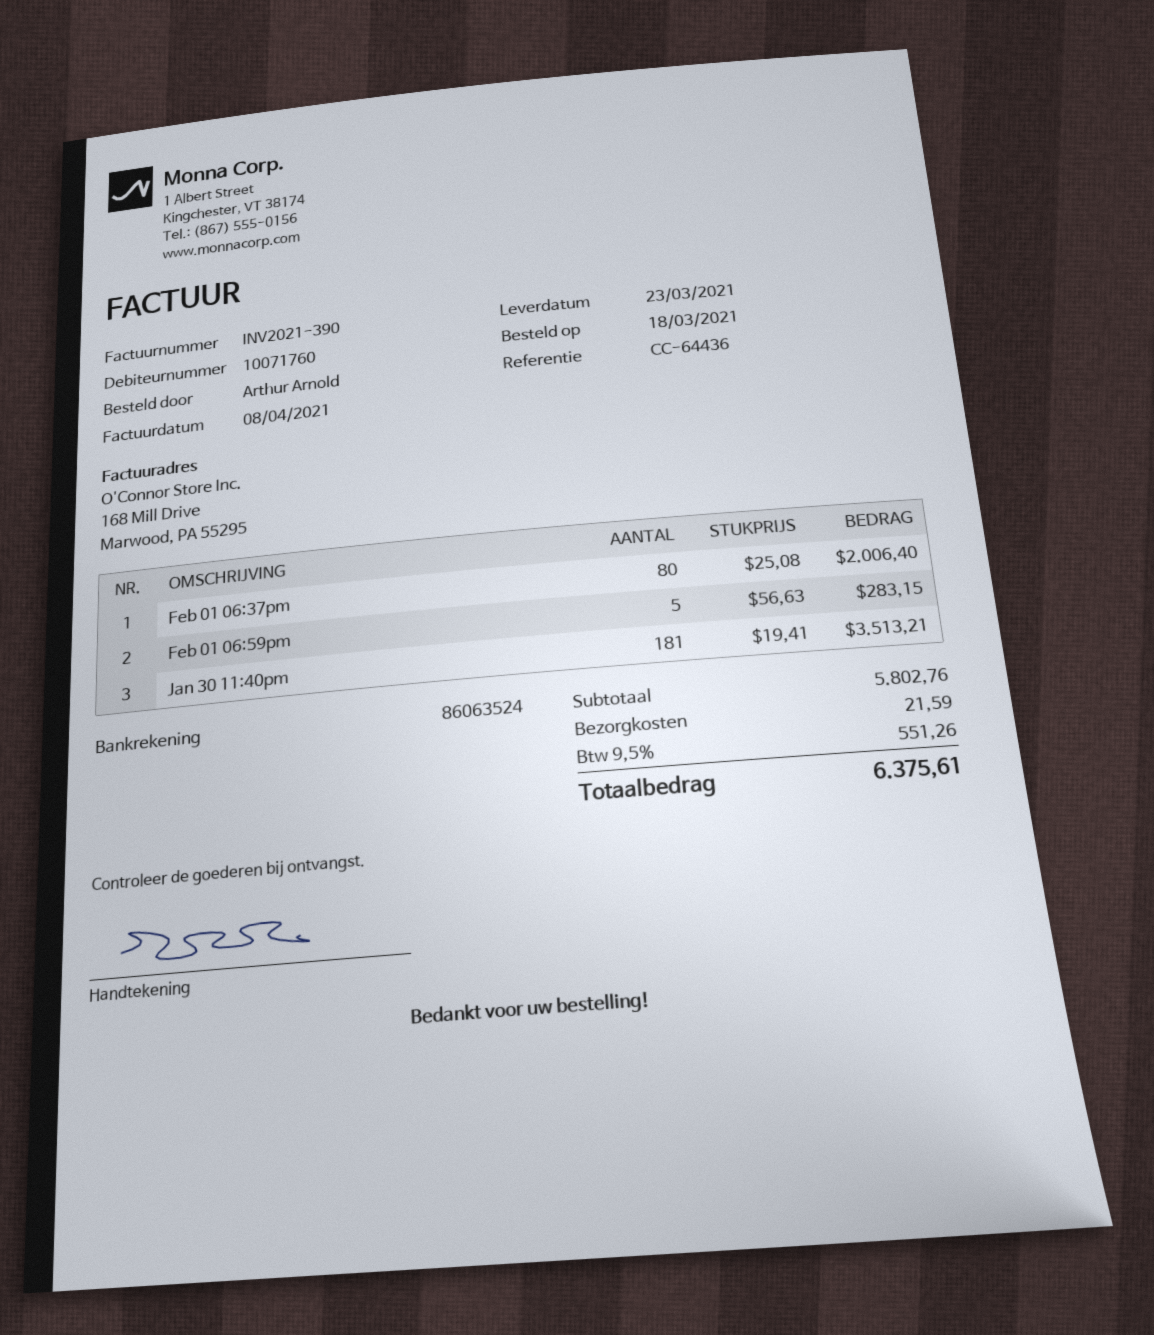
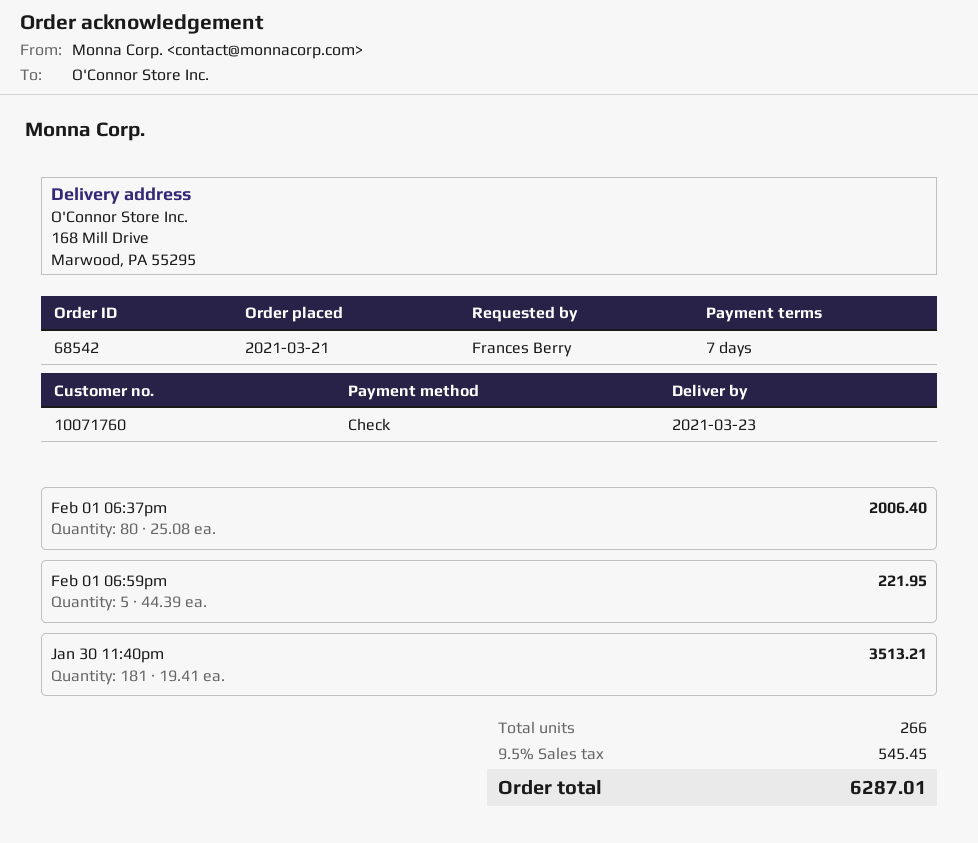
order date: 2021-03-18 -> 2021-03-21
ordered by: Arthur Arnold -> Frances Berry
Feb 01 06:59pm: 5 x 56.63 = 283.15 -> 5 x 44.39 = 221.95
shipping: 21.59 -> none
tax: 9.5% = 551.26 -> 9.5% = 545.45
total: 6375.61 -> 6287.01

